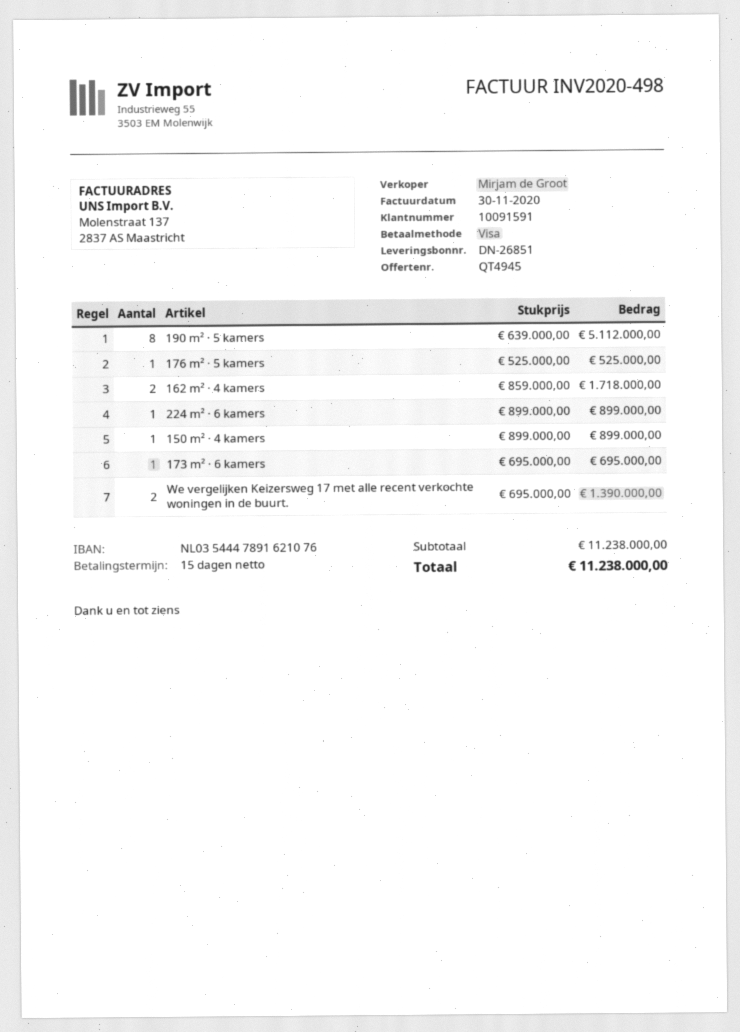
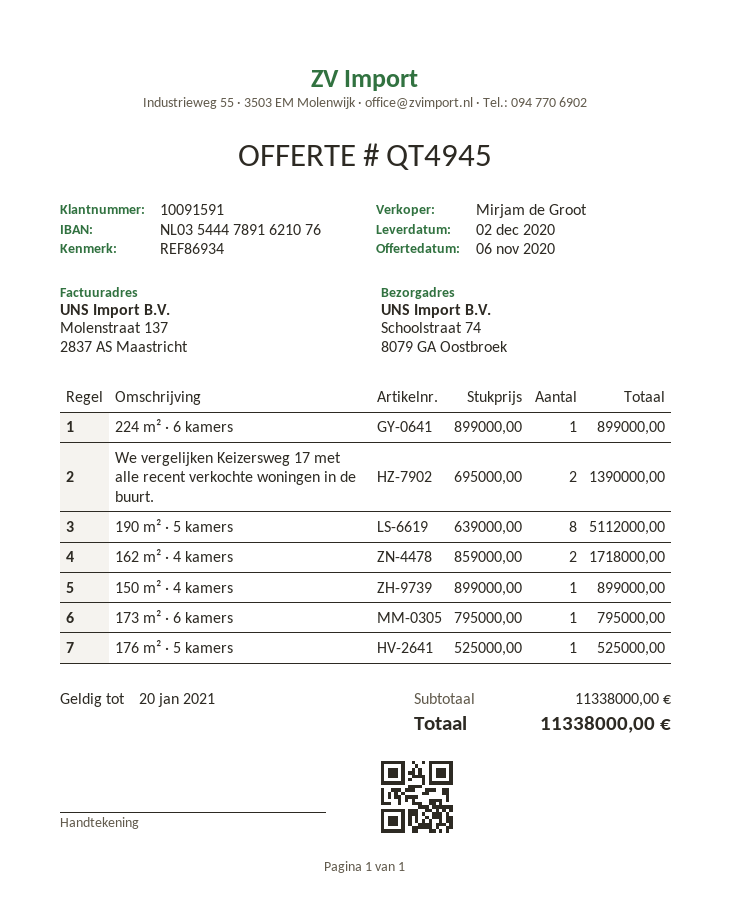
173 m² · 6 kamers: 1 x 695000.00 = 695000.00 -> 1 x 795000.00 = 795000.00
subtotal: 11238000.00 -> 11338000.00
total: 11238000.00 -> 11338000.00

